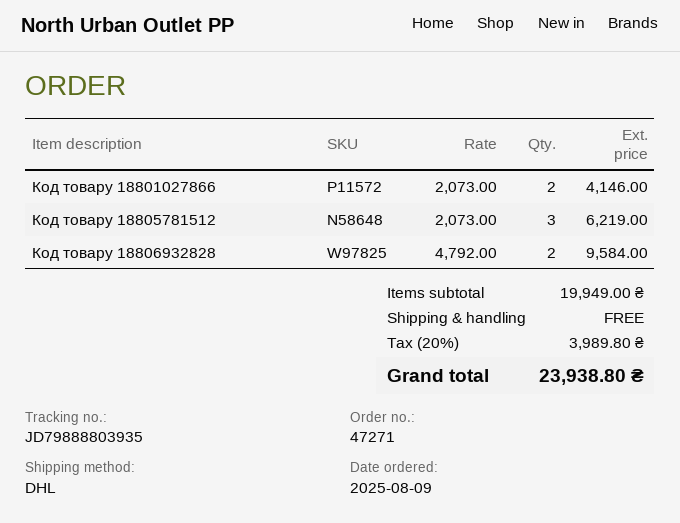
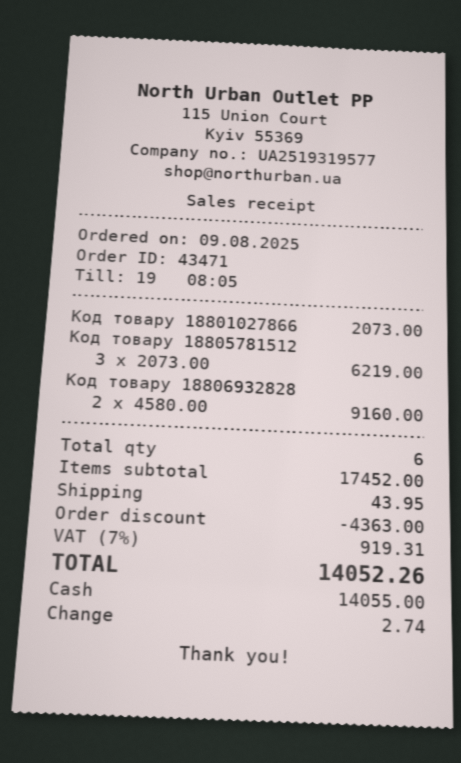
order number: 47271 -> 43471
Код товару 18801027866: 2 x 2073.00 = 4146.00 -> 1 x 2073.00 = 2073.00
Код товару 18806932828: 2 x 4792.00 = 9584.00 -> 2 x 4580.00 = 9160.00
subtotal: 19949.00 -> 17452.00
discount: none -> 4363.00
shipping: 0.00 -> 43.95
tax: 20% = 3989.80 -> 7% = 919.31
total: 23938.80 -> 14052.26

